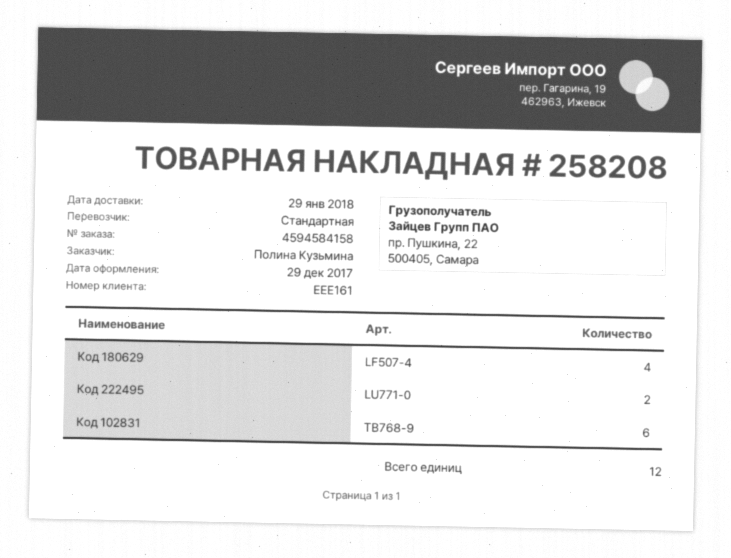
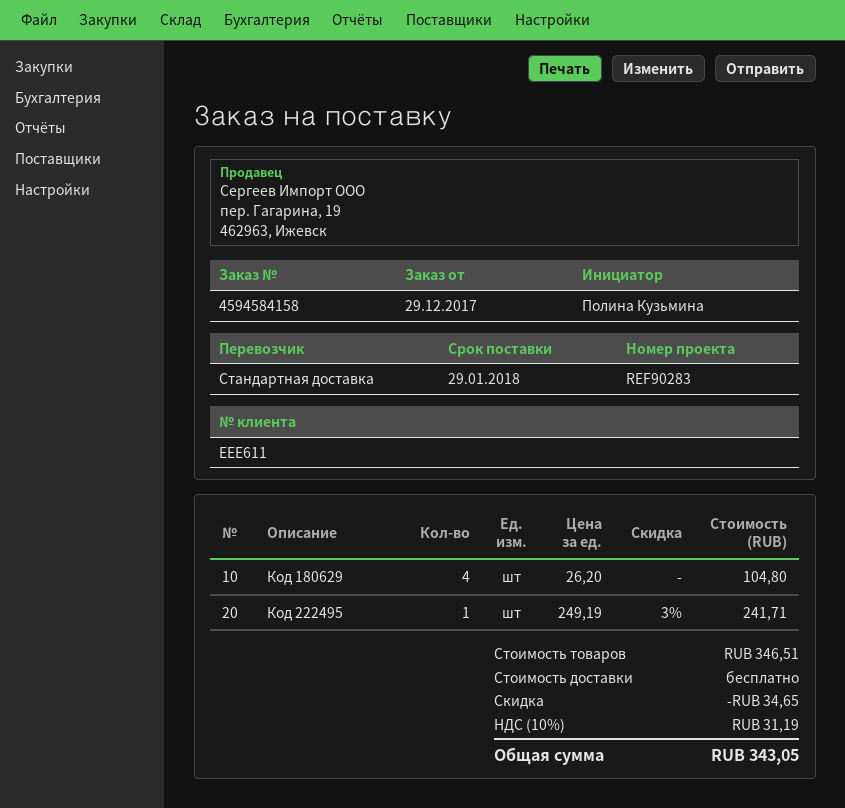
customer number: EEE161 -> EEE611
Код 222495: 2 -> 1
Код 102831: 6 -> none

